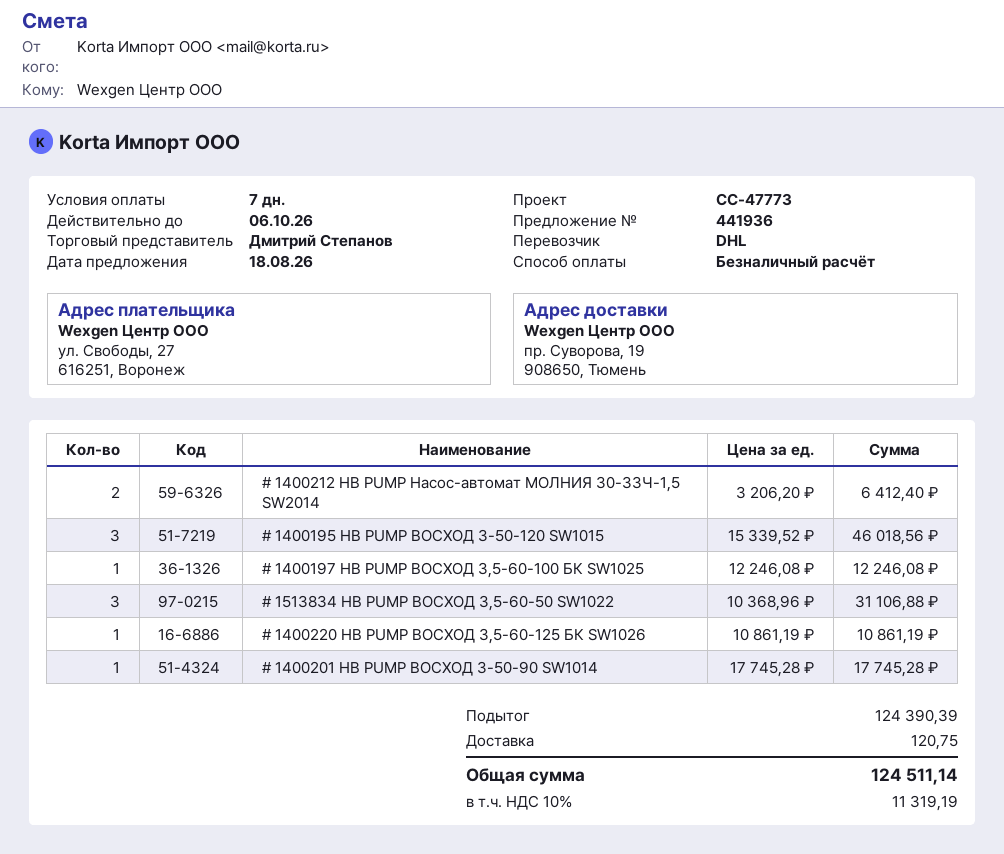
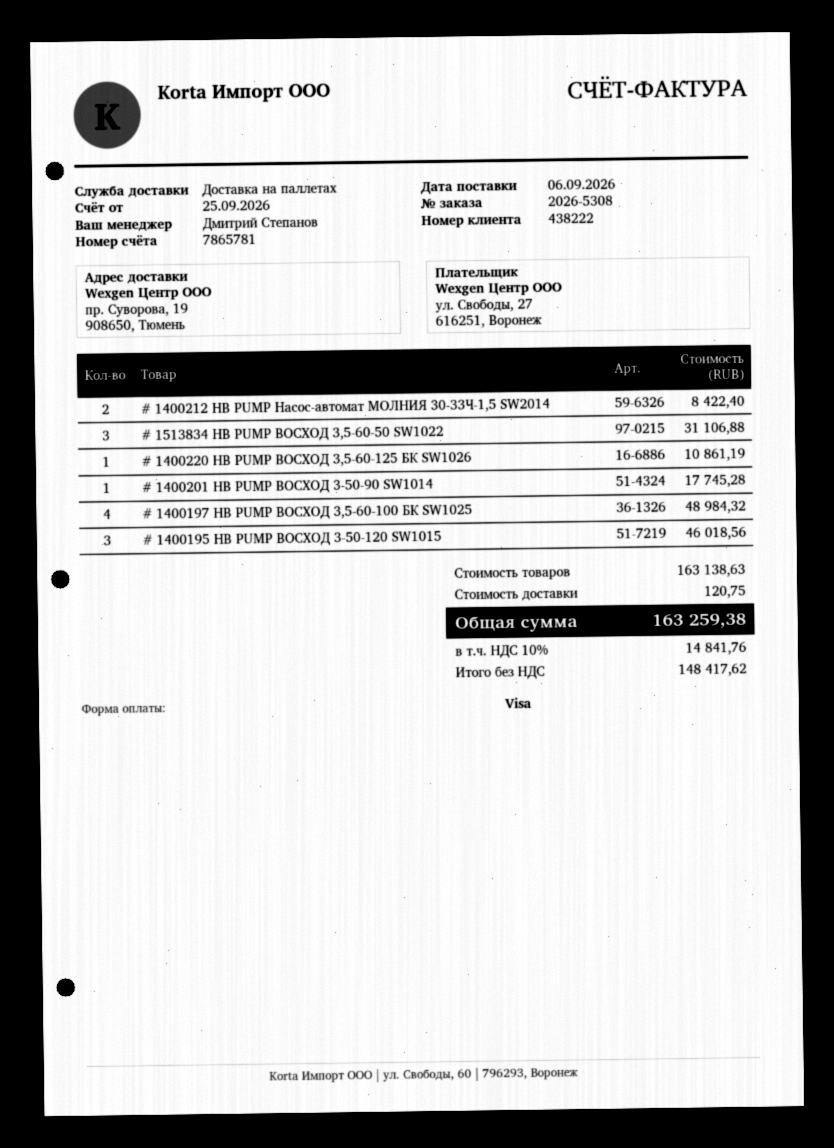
payment method: bank transfer -> Visa
shipping method: DHL -> pallet freight
# 1400212 HB PUMP Насос-автомат МОЛНИЯ 30-33Ч-1,5 SW2014: 2 for 6412.40 -> 2 for 8422.40
# 1400197 HB PUMP ВОСХОД 3,5-60-100 БК SW1025: 1 for 12246.08 -> 4 for 48984.32
subtotal: 124390.39 -> 163138.63
tax: 10% = 11319.19 -> 10% = 14841.76
total: 124511.14 -> 163259.38

